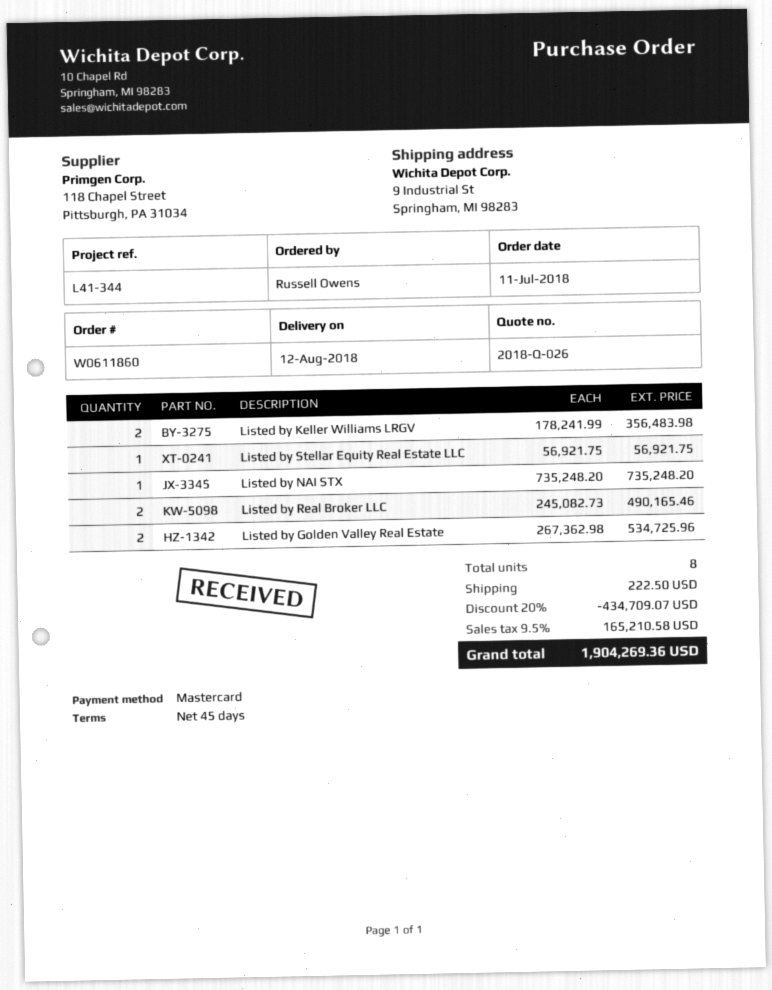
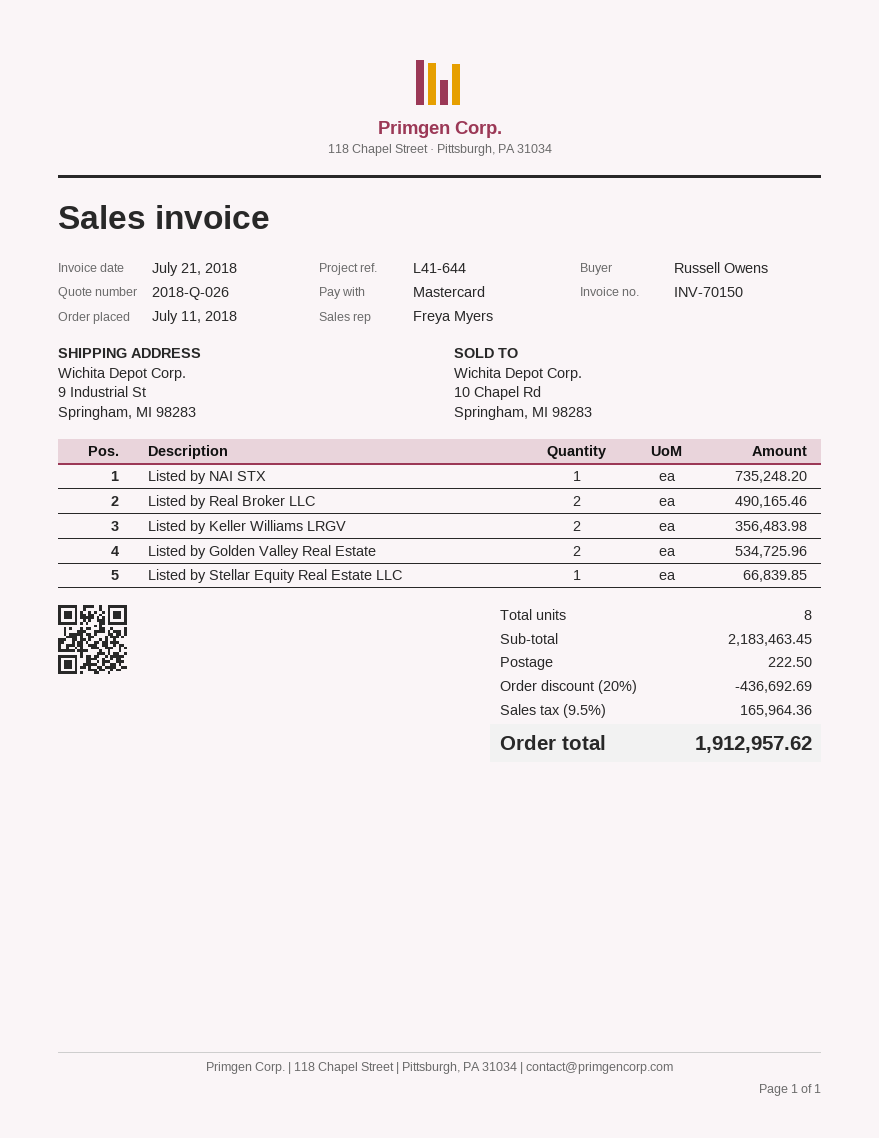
reference: L41-344 -> L41-644
Listed by Stellar Equity Real Estate LLC: 1 for 56921.75 -> 1 for 66839.85
discount: 20% = 434709.07 -> 20% = 436692.69
tax: 9.5% = 165210.58 -> 9.5% = 165964.36
total: 1904269.36 -> 1912957.62

